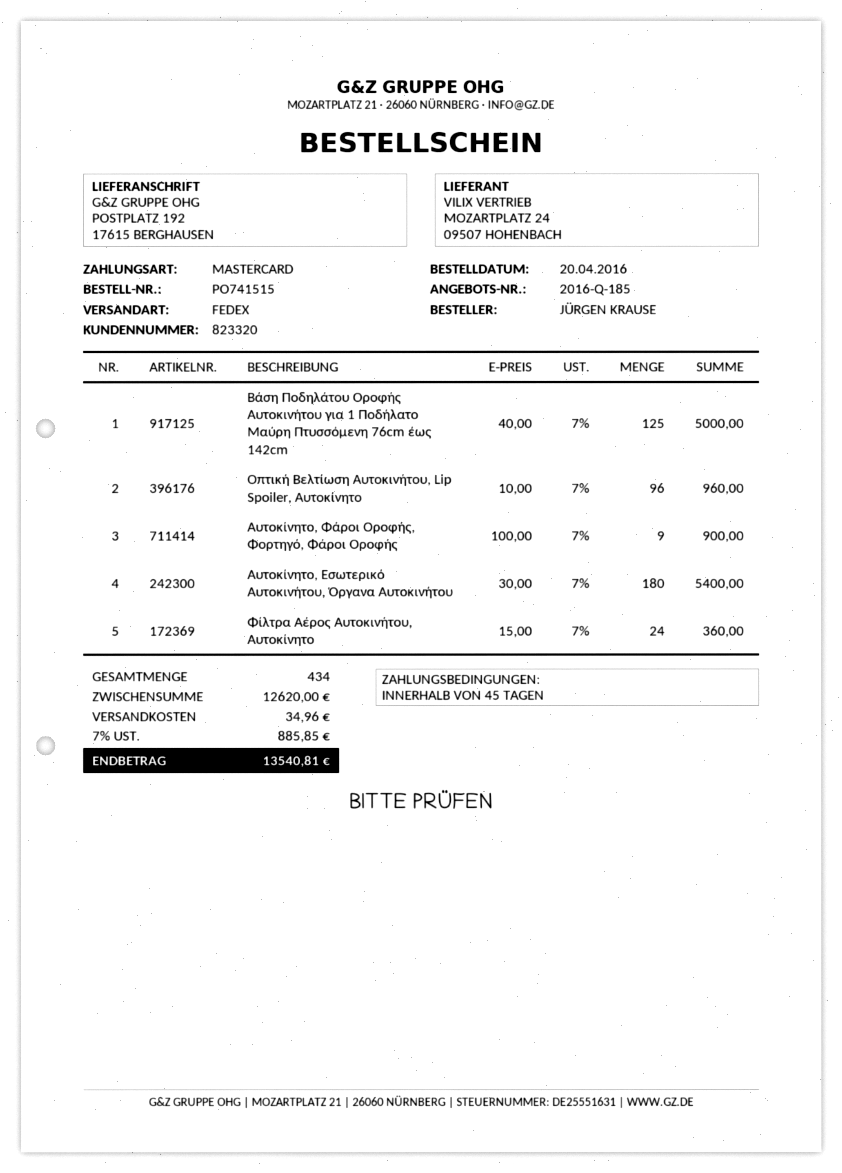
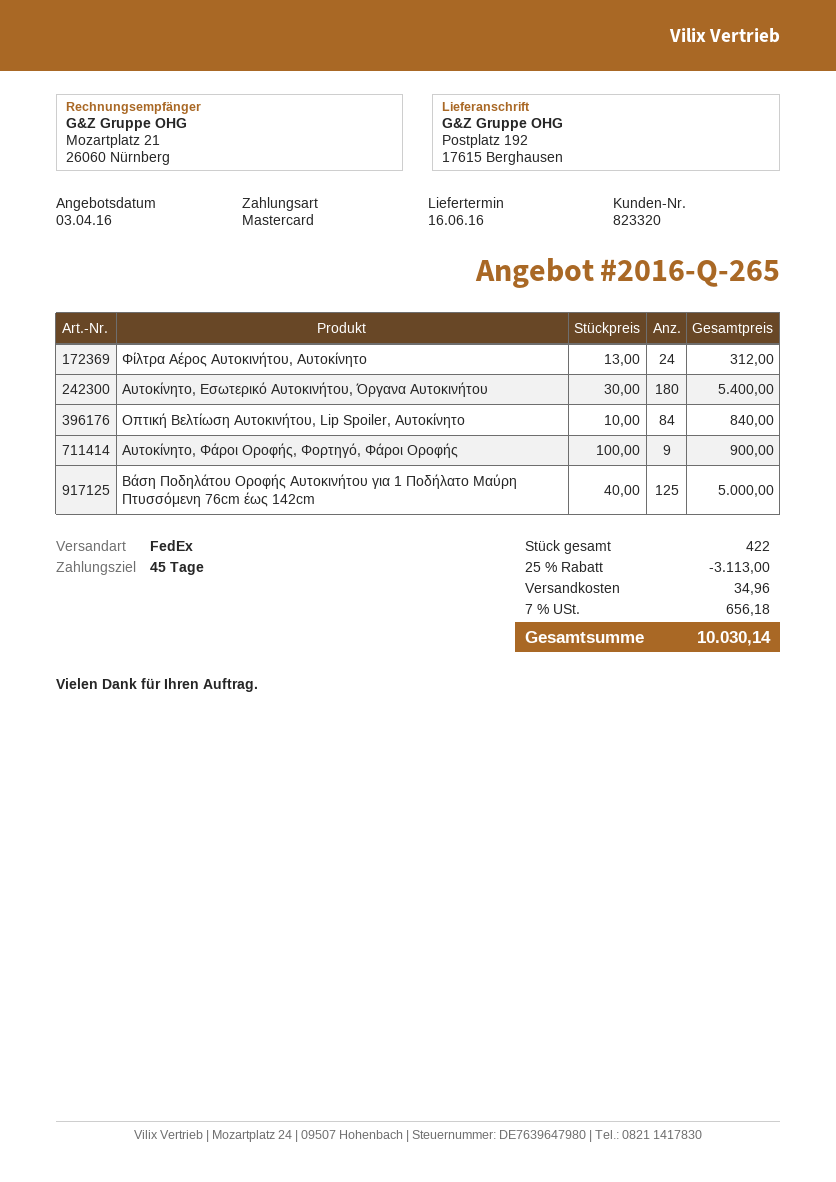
quote number: 2016-Q-185 -> 2016-Q-265
Οπτική Βελτίωση Αυτοκινήτου, Lip Spoiler, Αυτοκίνητο: 96 x 10.00 = 960.00 -> 84 x 10.00 = 840.00
Φίλτρα Αέρος Αυτοκινήτου, Αυτοκίνητο: 24 x 15.00 = 360.00 -> 24 x 13.00 = 312.00
total quantity: 434 -> 422
discount: none -> 25% = 3113.00
tax: 7% = 885.85 -> 7% = 656.18
total: 13540.81 -> 10030.14

